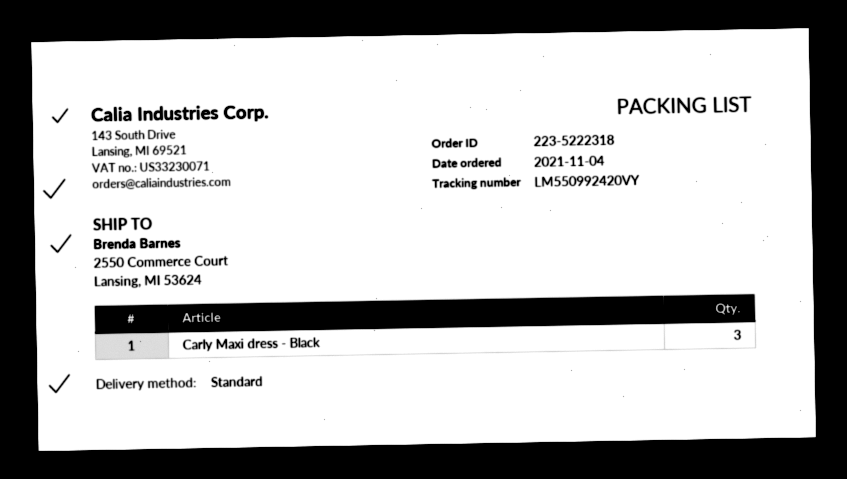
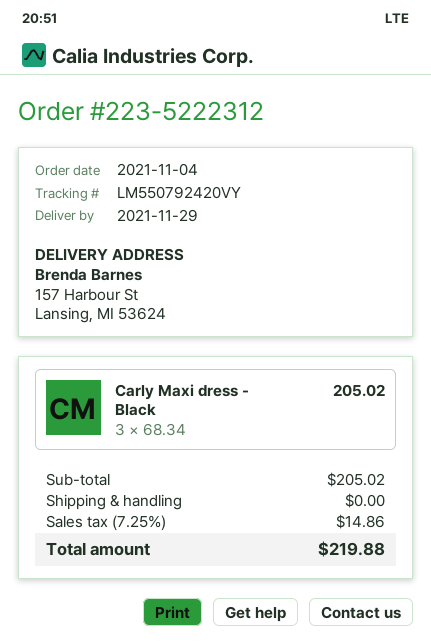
order number: 223-5222318 -> 223-5222312
tracking number: LM550992420VY -> LM550792420VY
ship to: 2550 Commerce Court, Lansing, MI 53624 -> 157 Harbour St, Lansing, MI 53624

